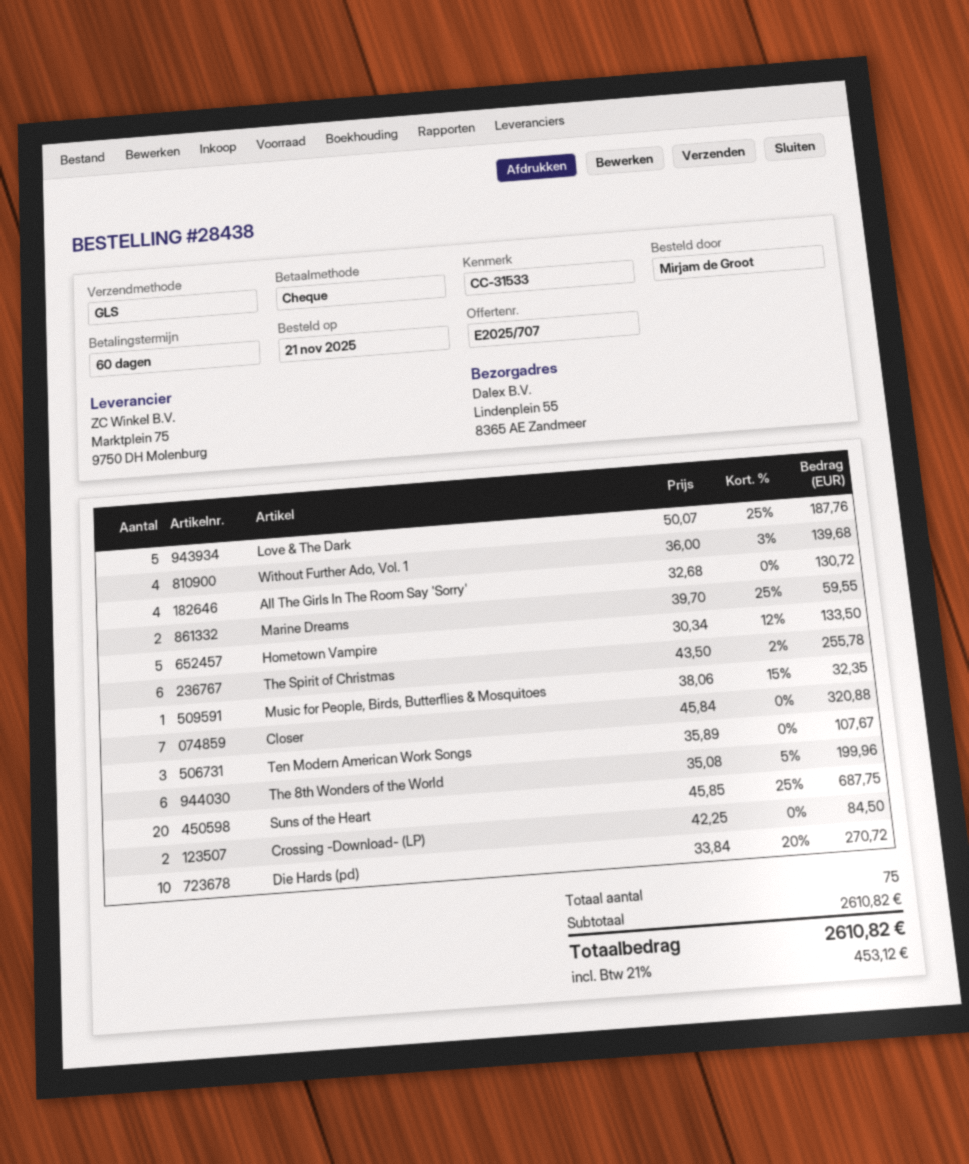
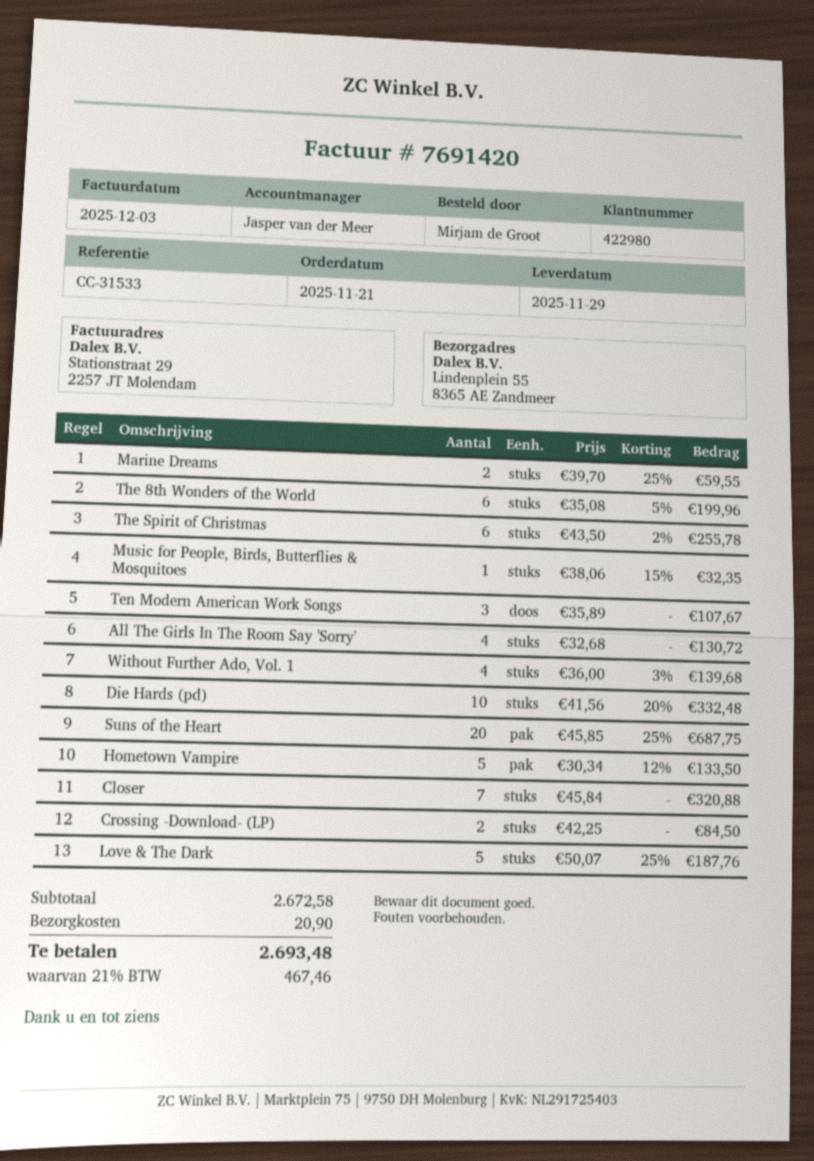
Die Hards (pd): 10 x 33.84 - 20% = 270.72 -> 10 x 41.56 - 20% = 332.48
subtotal: 2610.82 -> 2672.58
shipping: none -> 20.90
tax: 21% = 453.12 -> 21% = 467.46
total: 2610.82 -> 2693.48

